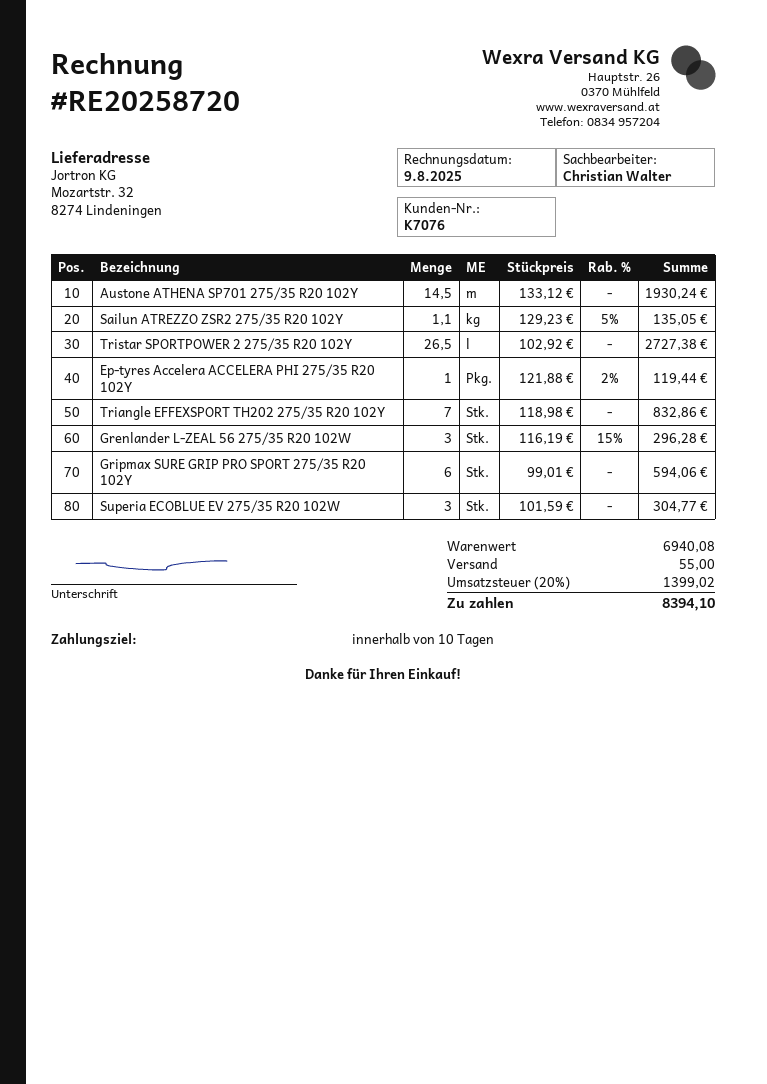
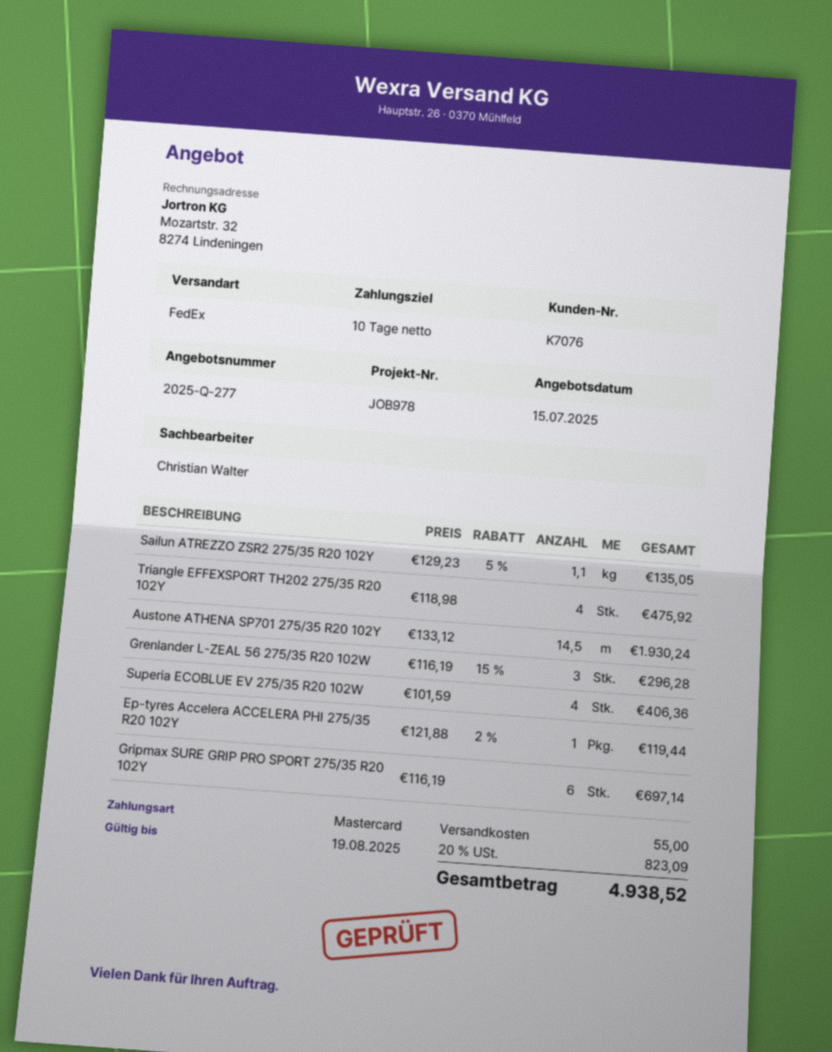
Tristar SPORTPOWER 2 275/35 R20 102Y: 26.5 x 102.92 = 2727.38 -> none
Triangle EFFEXSPORT TH202 275/35 R20 102Y: 7 x 118.98 = 832.86 -> 4 x 118.98 = 475.92
Gripmax SURE GRIP PRO SPORT 275/35 R20 102Y: 6 x 99.01 = 594.06 -> 6 x 116.19 = 697.14
Superia ECOBLUE EV 275/35 R20 102W: 3 x 101.59 = 304.77 -> 4 x 101.59 = 406.36
tax: 20% = 1399.02 -> 20% = 823.09
total: 8394.10 -> 4938.52

